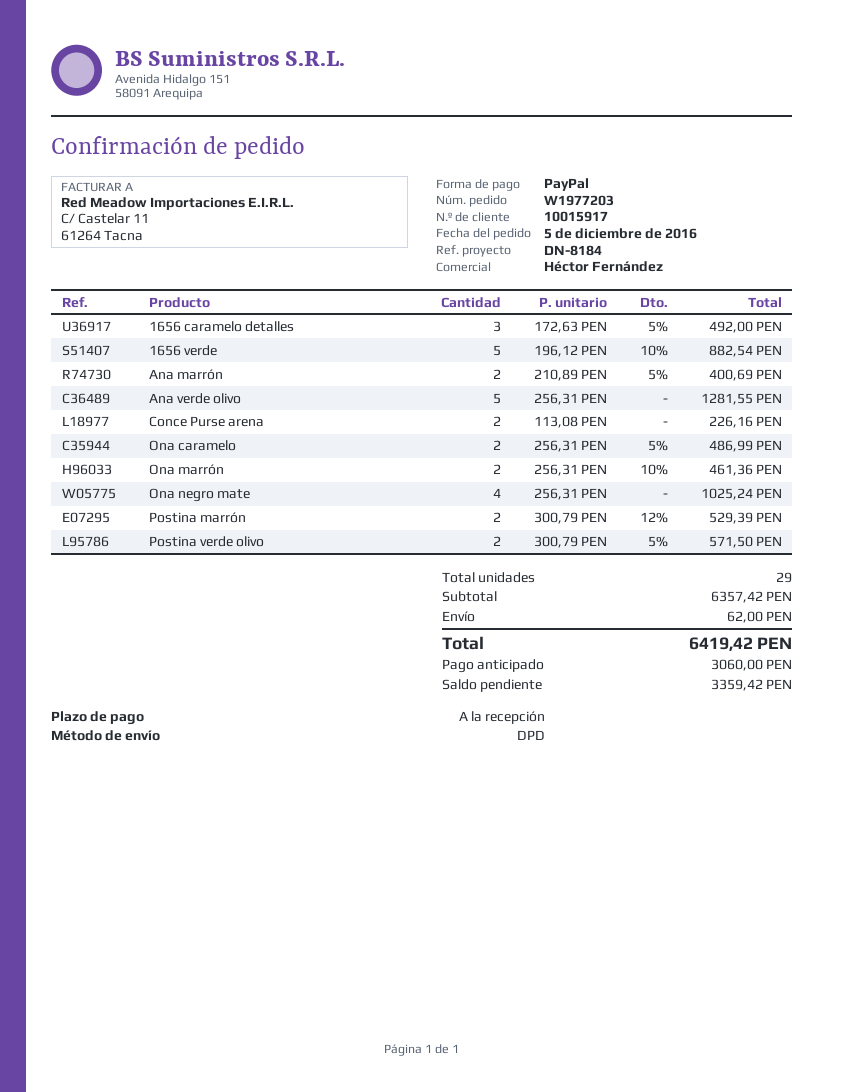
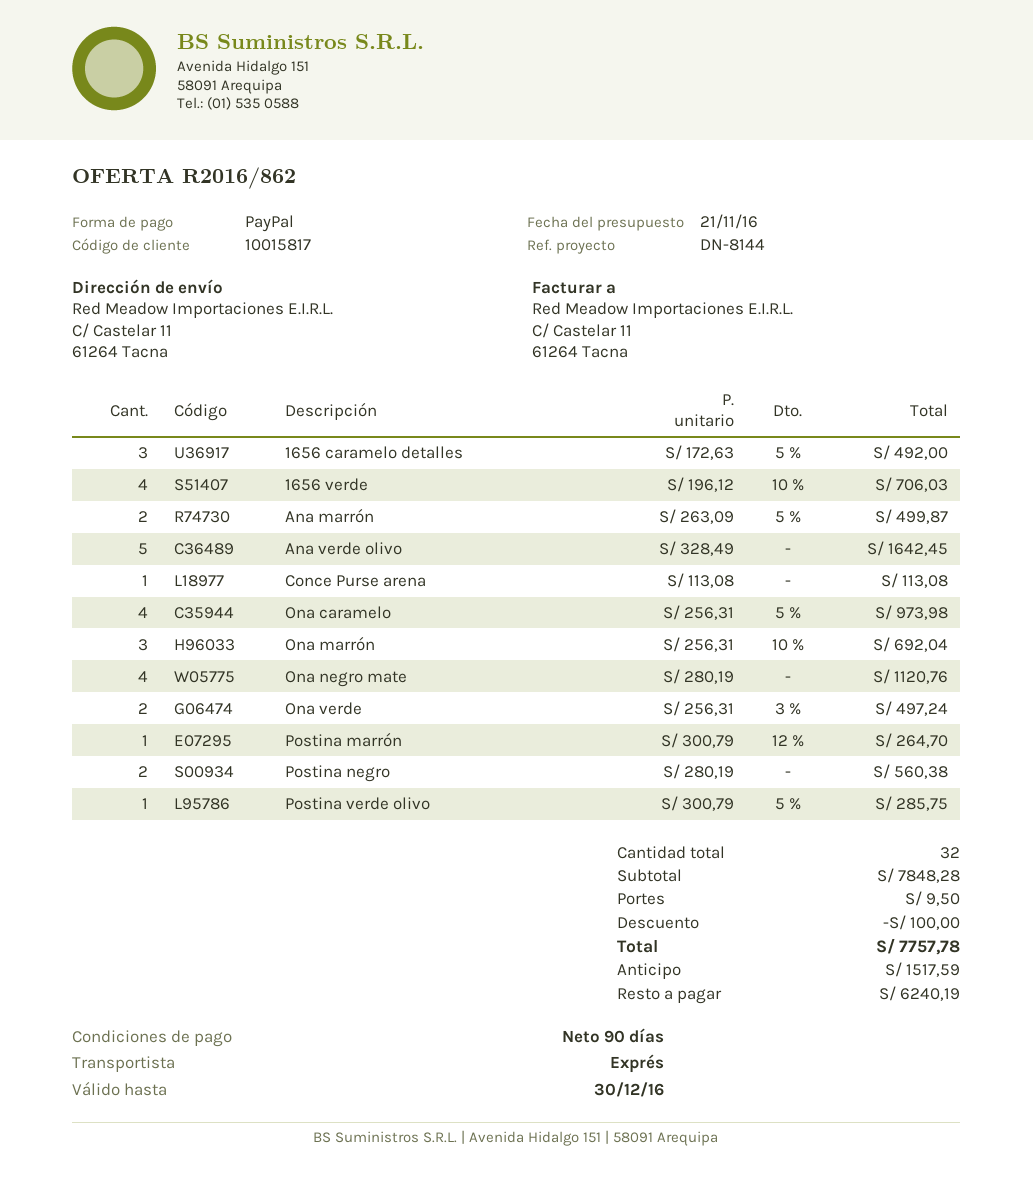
payment terms: on receipt -> 90 days
customer number: 10015917 -> 10015817
reference: DN-8184 -> DN-8144
shipping method: DPD -> express
1656 verde: 5 x 196.12 - 10% = 882.54 -> 4 x 196.12 - 10% = 706.03
Ana marrón: 2 x 210.89 - 5% = 400.69 -> 2 x 263.09 - 5% = 499.87
Ana verde olivo: 5 x 256.31 = 1281.55 -> 5 x 328.49 = 1642.45
Conce Purse arena: 2 x 113.08 = 226.16 -> 1 x 113.08 = 113.08
Ona caramelo: 2 x 256.31 - 5% = 486.99 -> 4 x 256.31 - 5% = 973.98
Ona marrón: 2 x 256.31 - 10% = 461.36 -> 3 x 256.31 - 10% = 692.04
Ona negro mate: 4 x 256.31 = 1025.24 -> 4 x 280.19 = 1120.76
Postina marrón: 2 x 300.79 - 12% = 529.39 -> 1 x 300.79 - 12% = 264.70
Postina verde olivo: 2 x 300.79 - 5% = 571.50 -> 1 x 300.79 - 5% = 285.75
Ona verde: none -> 2 x 256.31 - 3% = 497.24
Postina negro: none -> 2 x 280.19 = 560.38
total quantity: 29 -> 32
subtotal: 6357.42 -> 7848.28
discount: none -> 100.00
shipping: 62.00 -> 9.50
total: 6419.42 -> 7757.78
deposit: 3060.00 -> 1517.59
balance: 3359.42 -> 6240.19

